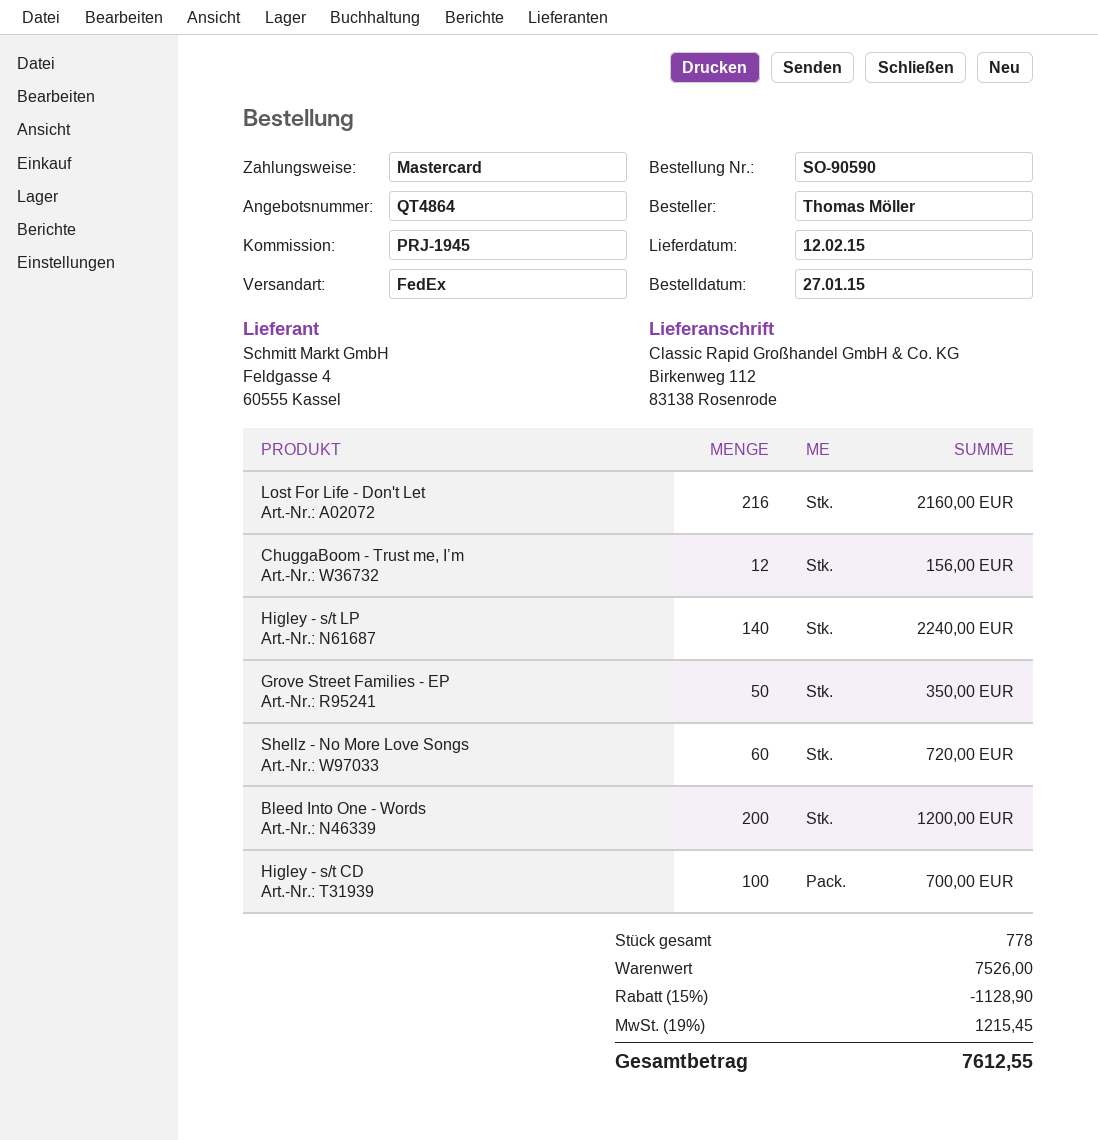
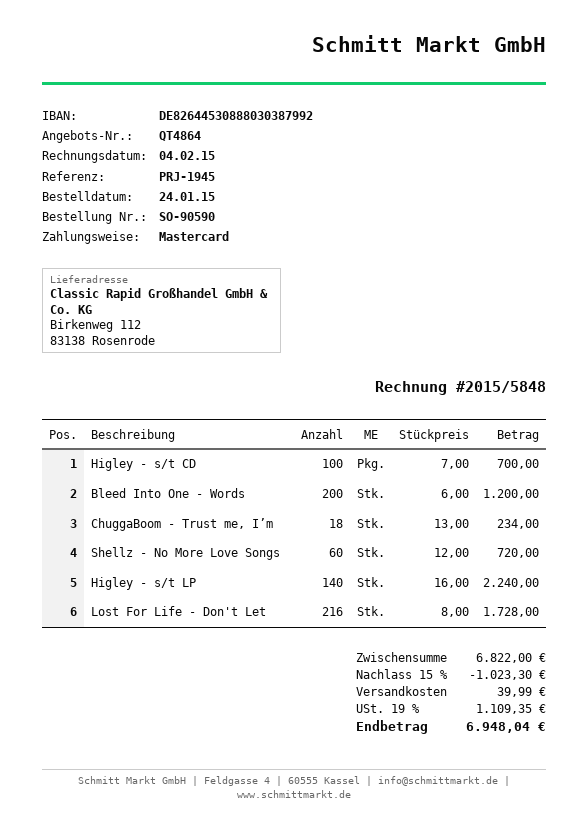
order date: 2015-01-27 -> 2015-01-24
Lost For Life - Don't Let: 216 for 2160.00 -> 216 for 1728.00
ChuggaBoom - Trust me, I’m: 12 for 156.00 -> 18 for 234.00
Grove Street Families - EP: 50 for 350.00 -> none
subtotal: 7526.00 -> 6822.00
discount: 15% = 1128.90 -> 15% = 1023.30
shipping: none -> 39.99
tax: 19% = 1215.45 -> 19% = 1109.35
total: 7612.55 -> 6948.04

